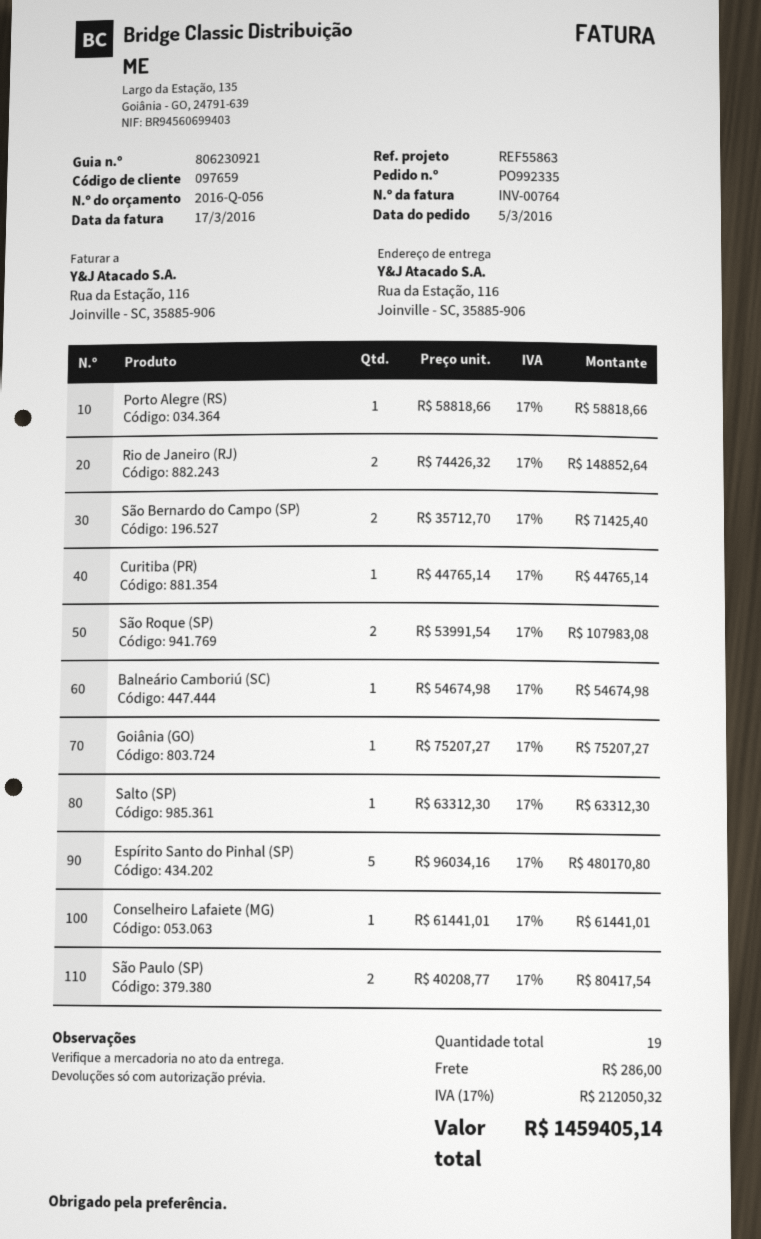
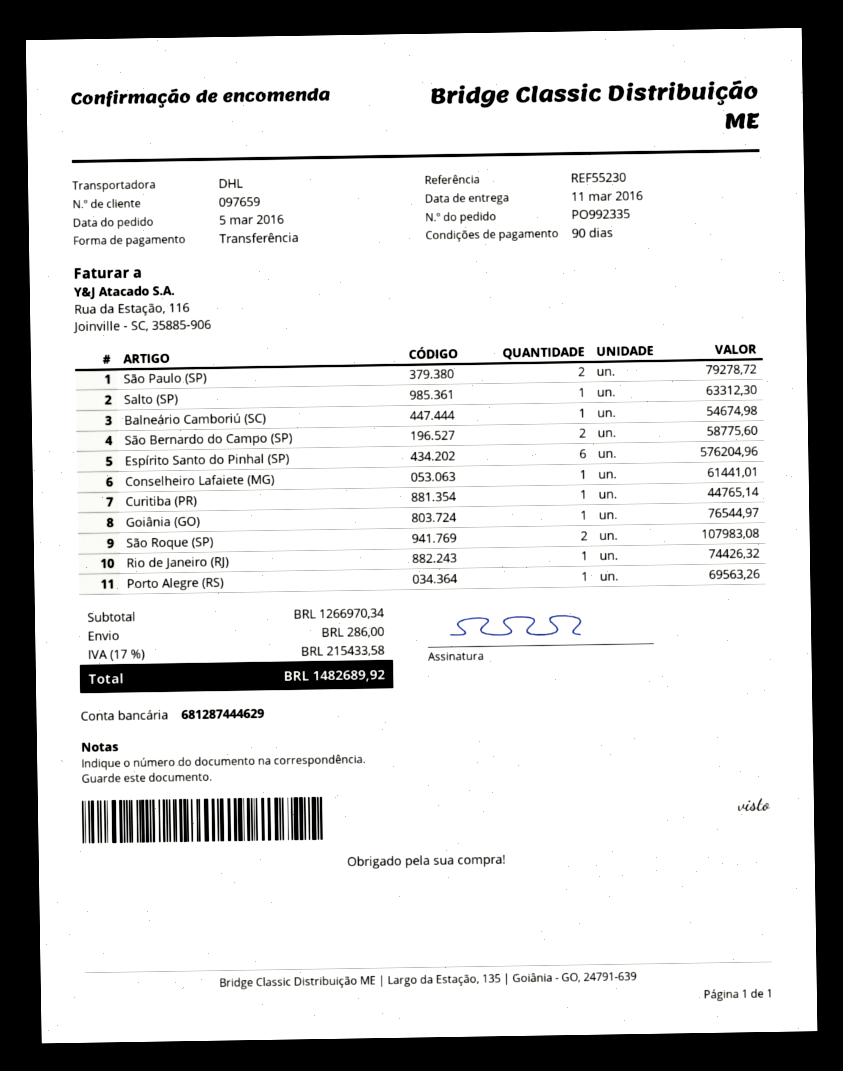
reference: REF55863 -> REF55230
Porto Alegre (RS): 1 for 58818.66 -> 1 for 69563.26
Rio de Janeiro (RJ): 2 for 148852.64 -> 1 for 74426.32
São Bernardo do Campo (SP): 2 for 71425.40 -> 2 for 58775.60
Goiânia (GO): 1 for 75207.27 -> 1 for 76544.97
Espírito Santo do Pinhal (SP): 5 for 480170.80 -> 6 for 576204.96
São Paulo (SP): 2 for 80417.54 -> 2 for 79278.72
tax: 17% = 212050.32 -> 17% = 215433.58
total: 1459405.14 -> 1482689.92

